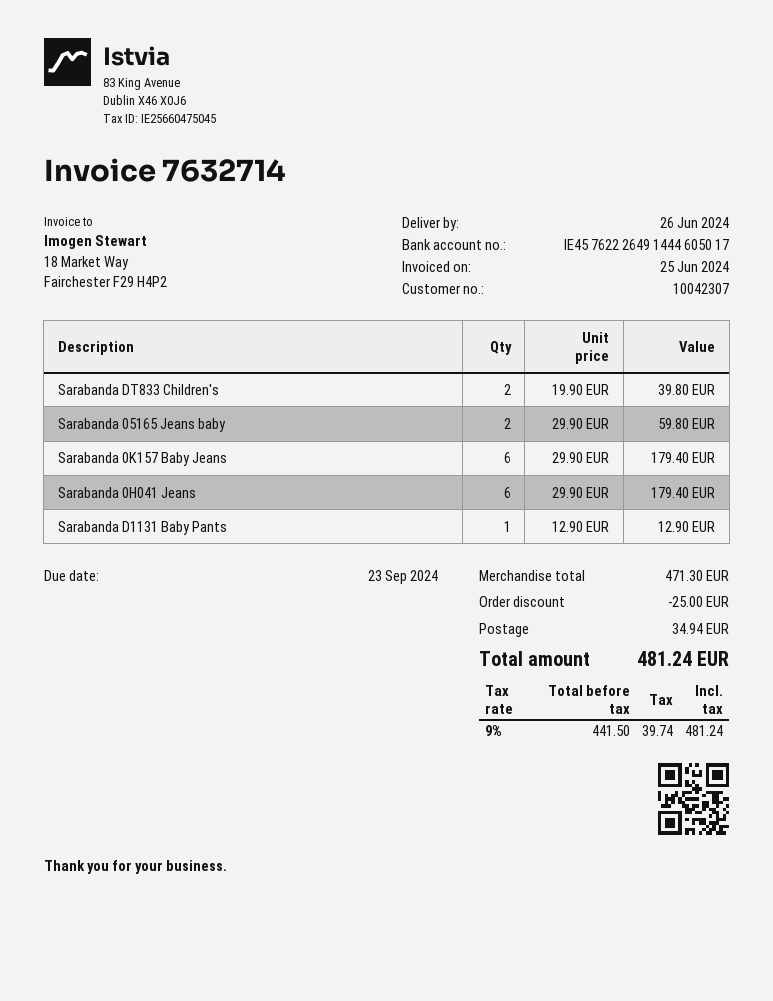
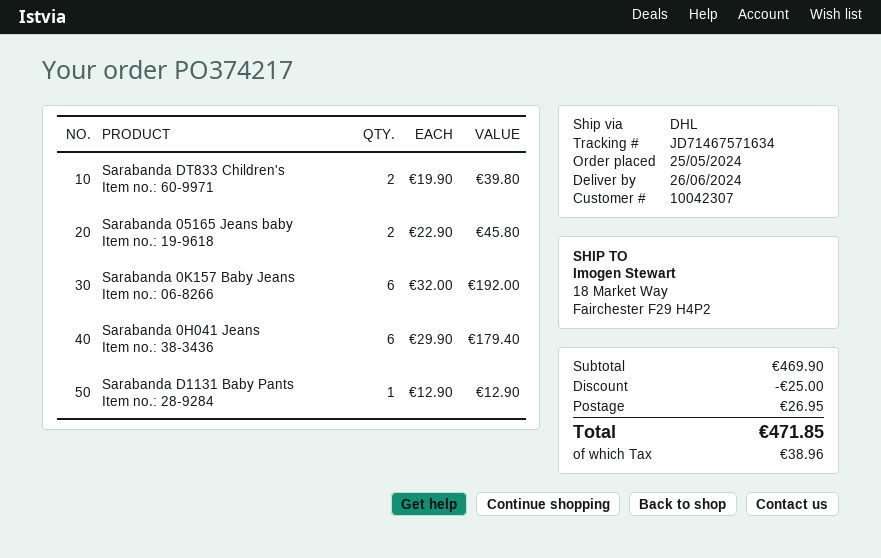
Sarabanda 05165 Jeans baby: 2 x 29.90 = 59.80 -> 2 x 22.90 = 45.80
Sarabanda 0K157 Baby Jeans: 6 x 29.90 = 179.40 -> 6 x 32.00 = 192.00
subtotal: 471.30 -> 469.90
shipping: 34.94 -> 26.95
tax: 39.74 -> 38.96
total: 481.24 -> 471.85

